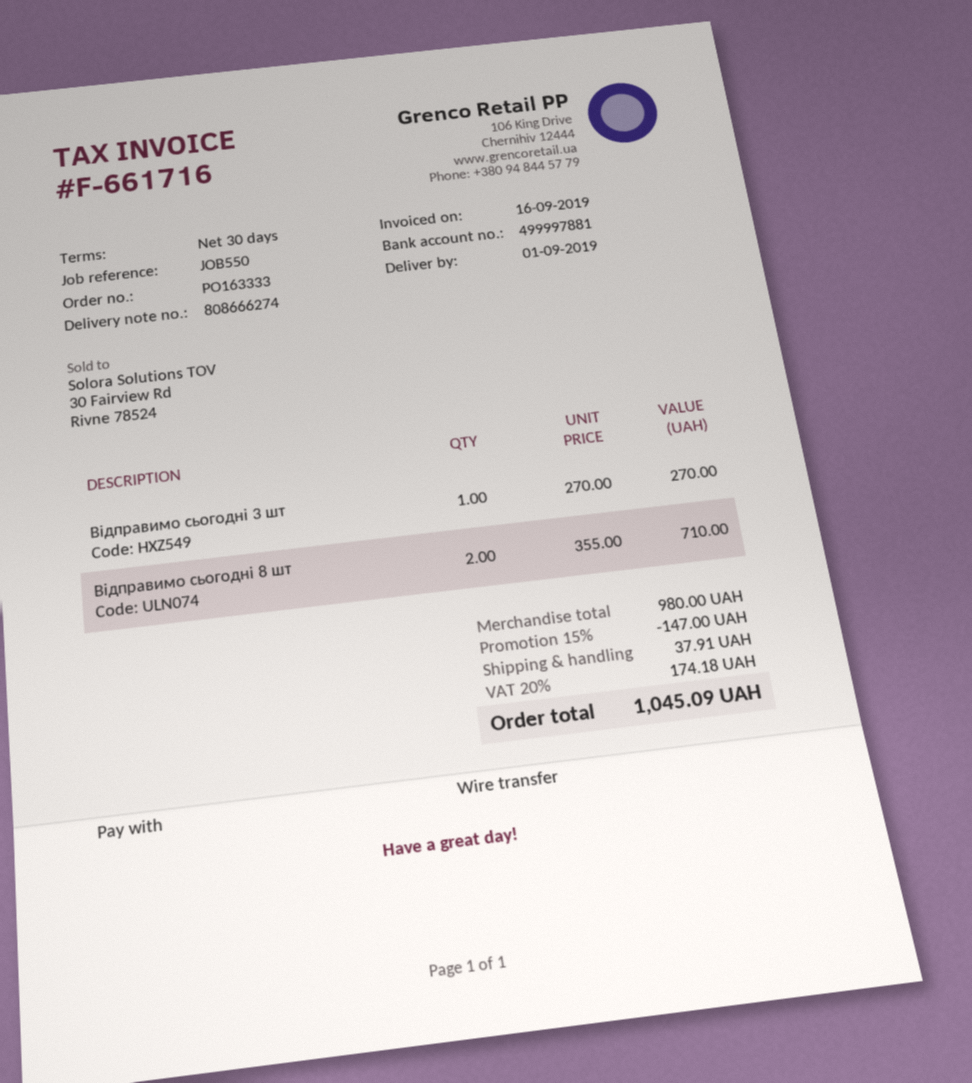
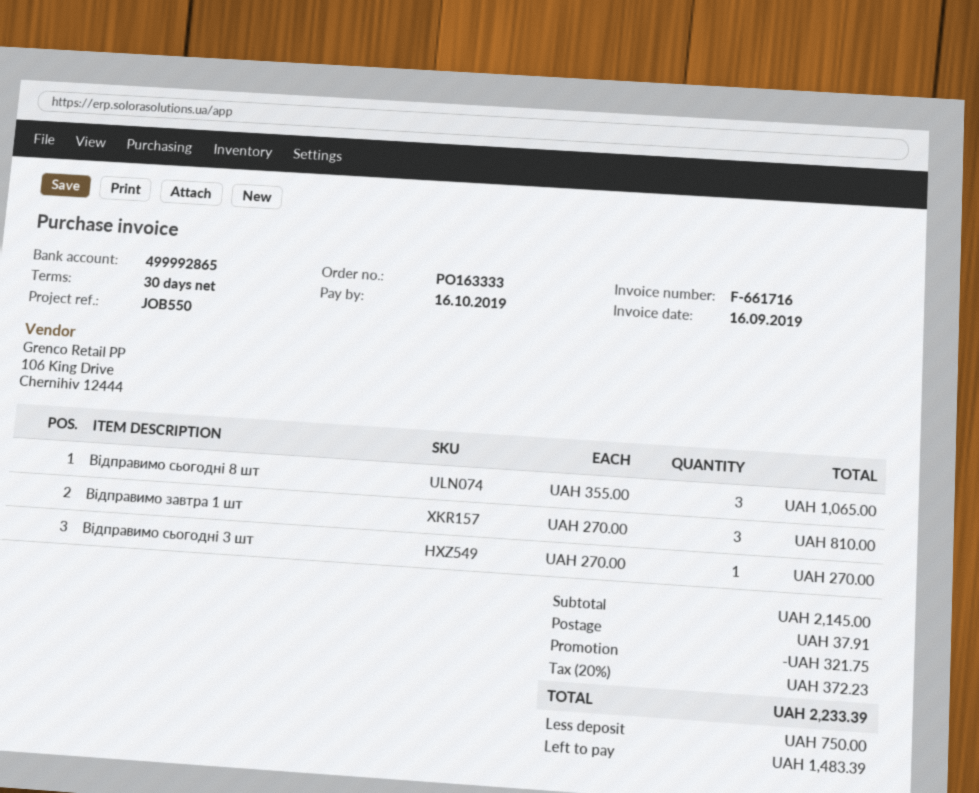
bank account: 499997881 -> 499992865
Відправимо сьогодні 8 шт: 2 x 355.00 = 710.00 -> 3 x 355.00 = 1065.00
Відправимо завтра 1 шт: none -> 3 x 270.00 = 810.00
subtotal: 980.00 -> 2145.00
discount: 147.00 -> 321.75
tax: 20% = 174.18 -> 20% = 372.23
total: 1045.09 -> 2233.39

